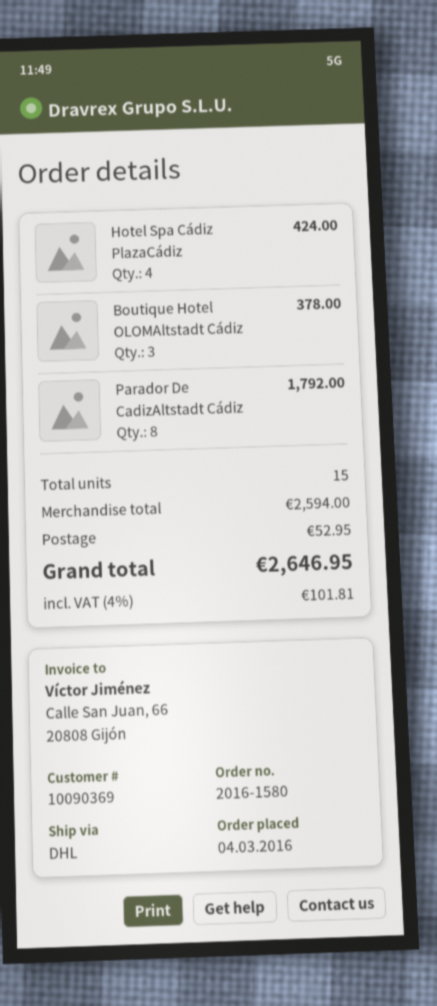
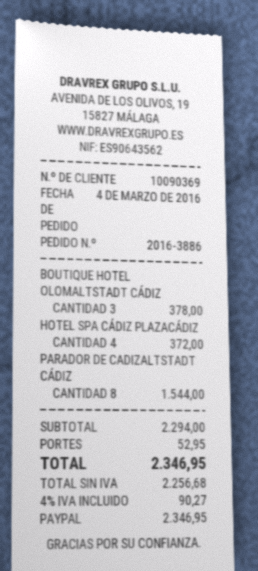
order number: 2016-1580 -> 2016-3886
Hotel Spa Cádiz PlazaCádiz: 4 for 424.00 -> 4 for 372.00
Parador De CadizAltstadt Cádiz: 8 for 1792.00 -> 8 for 1544.00
subtotal: 2594.00 -> 2294.00
tax: 4% = 101.81 -> 4% = 90.27
total: 2646.95 -> 2346.95

